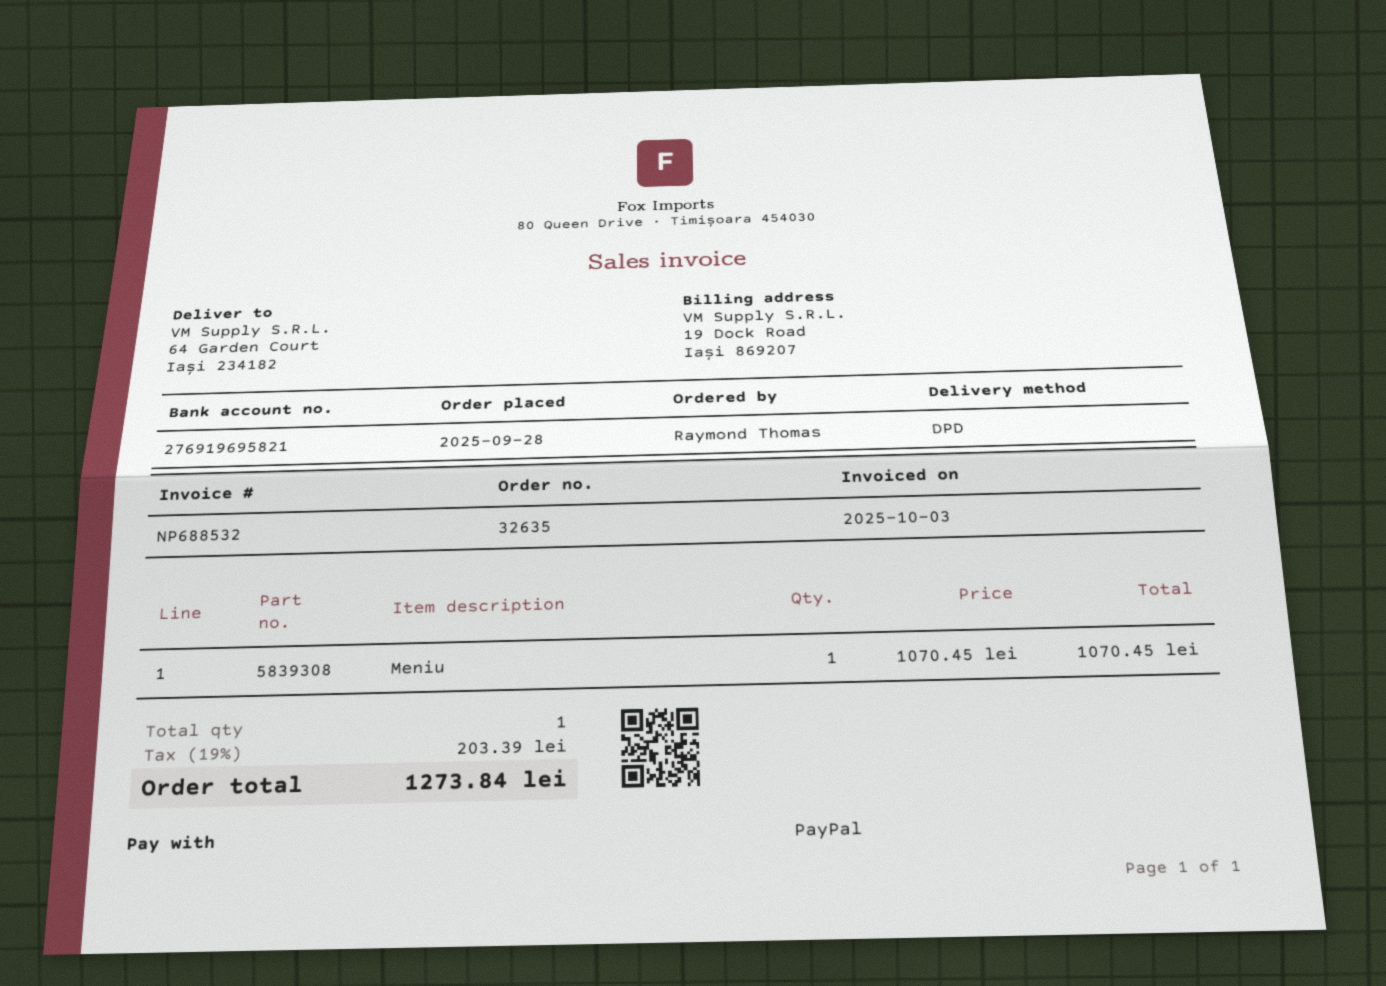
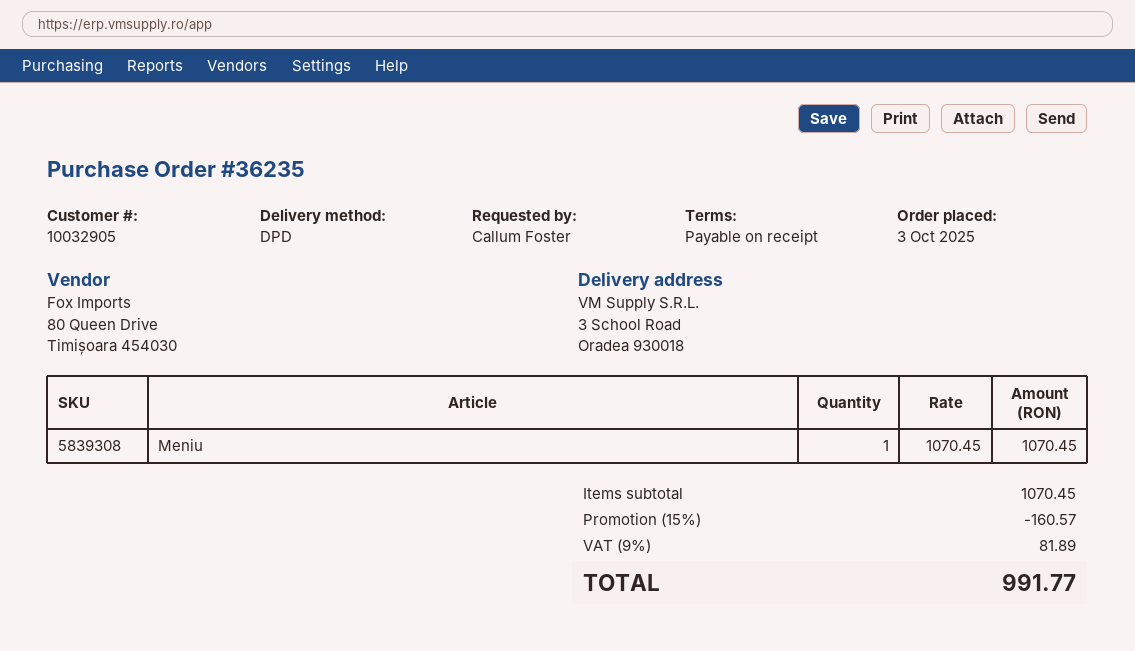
order number: 32635 -> 36235
order date: 2025-09-28 -> 2025-10-03
ordered by: Raymond Thomas -> Callum Foster
ship to: 64 Garden Court, Iași 234182 -> 3 School Road, Oradea 930018
discount: none -> 15% = 160.57
tax: 19% = 203.39 -> 9% = 81.89
total: 1273.84 -> 991.77

